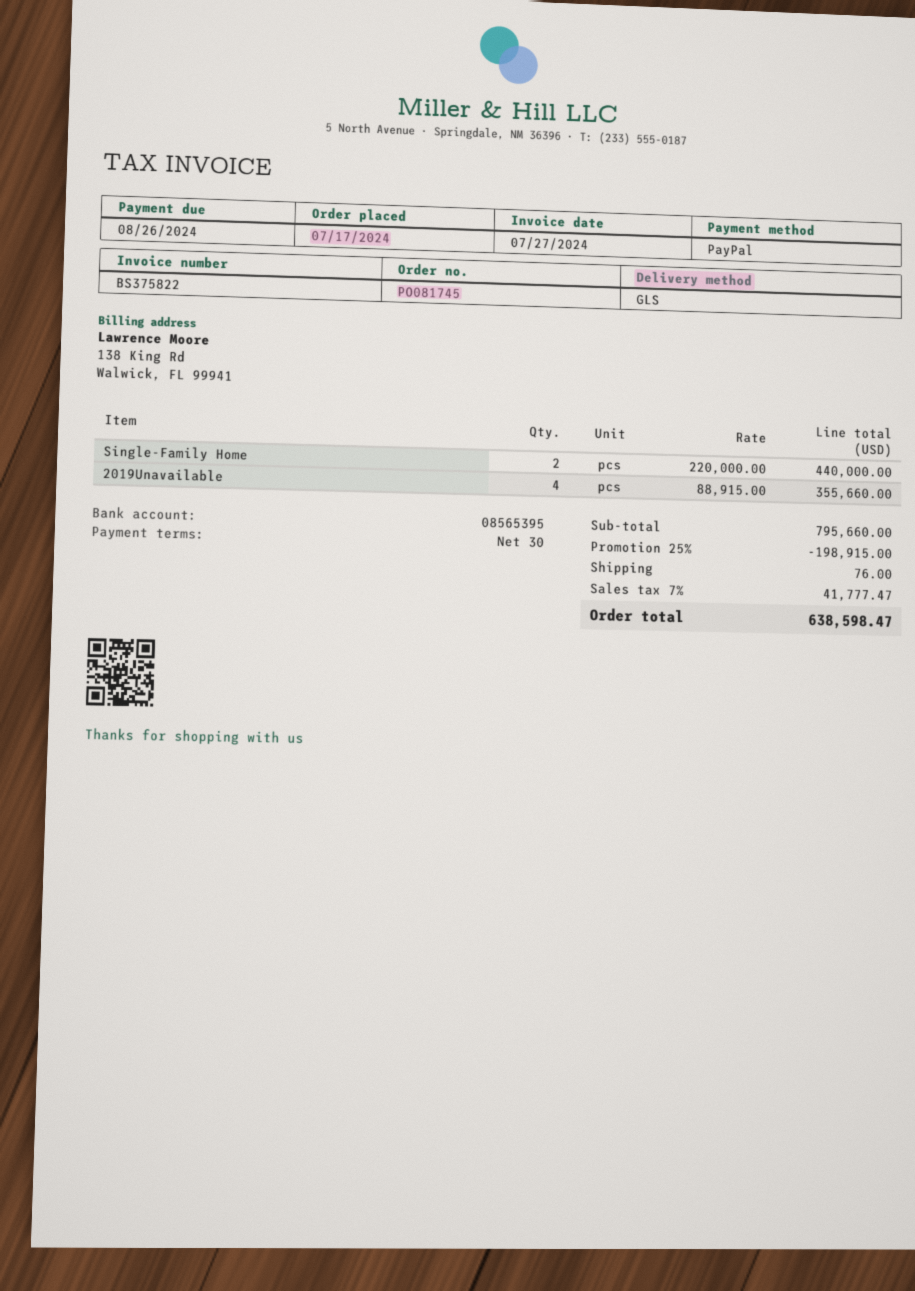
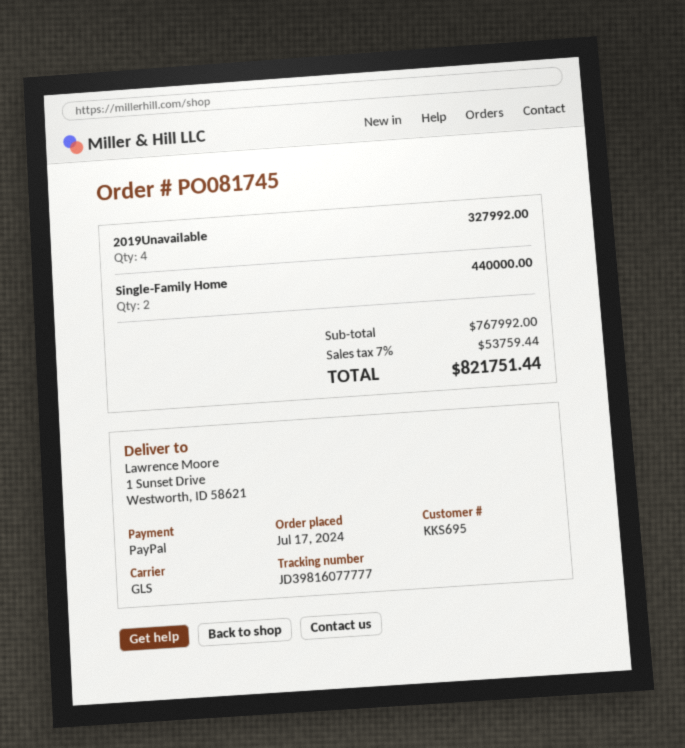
2019Unavailable: 4 for 355660.00 -> 4 for 327992.00
subtotal: 795660.00 -> 767992.00
discount: 25% = 198915.00 -> none
shipping: 76.00 -> none
tax: 7% = 41777.47 -> 7% = 53759.44
total: 638598.47 -> 821751.44

